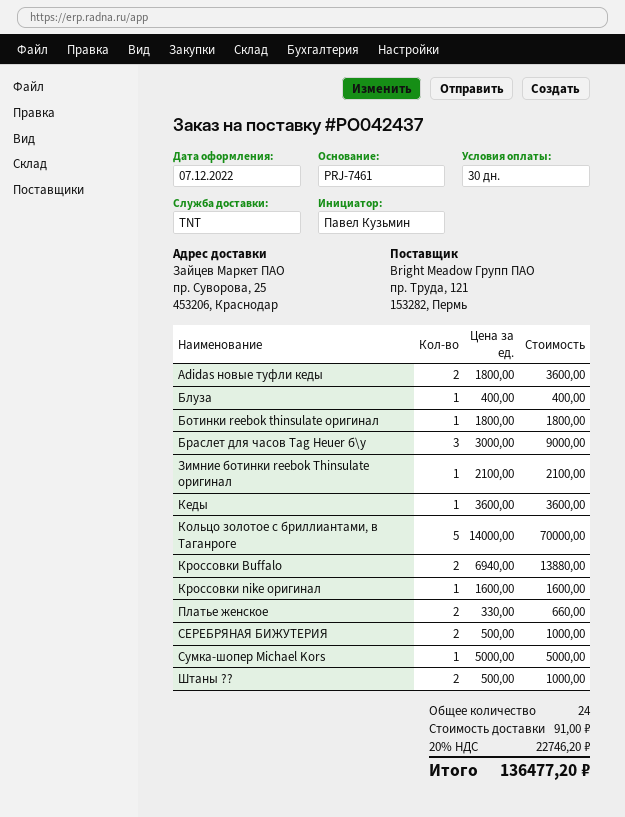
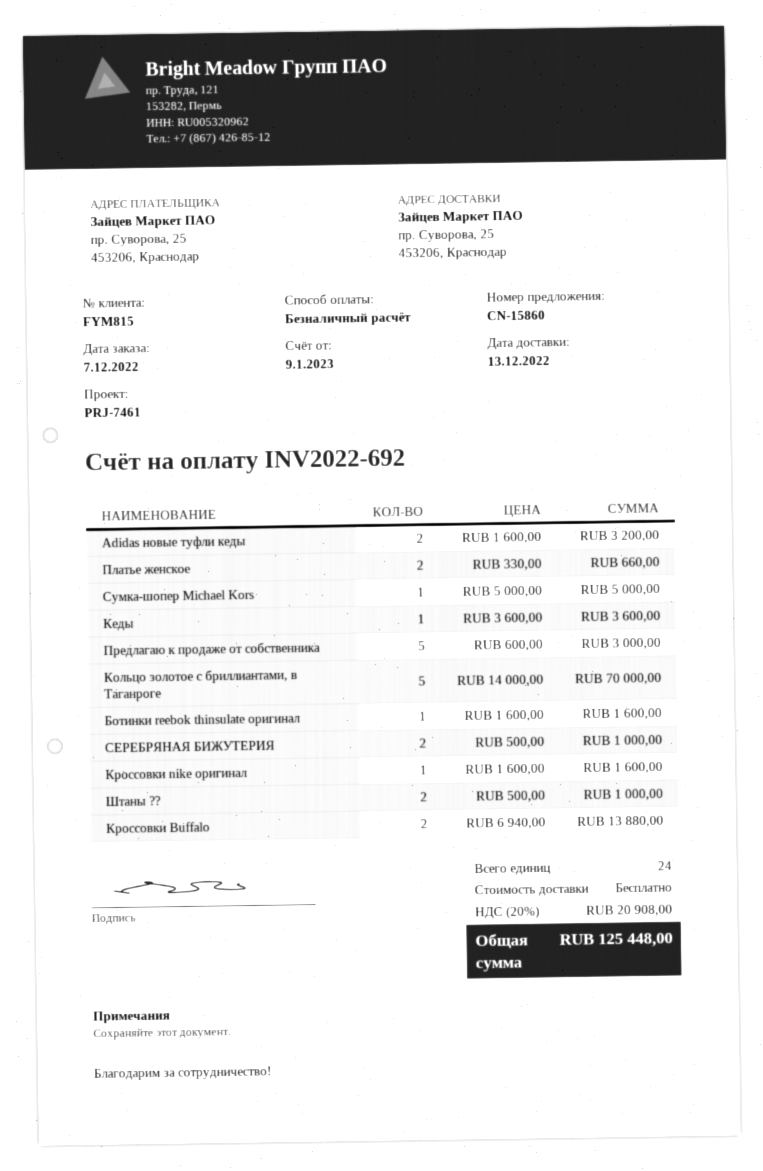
Adidas новые туфли кеды: 2 x 1800.00 = 3600.00 -> 2 x 1600.00 = 3200.00
Блуза: 1 x 400.00 = 400.00 -> none
Ботинки reebok thinsulate оригинал: 1 x 1800.00 = 1800.00 -> 1 x 1600.00 = 1600.00
Браслет для часов Tag Heuer б\у: 3 x 3000.00 = 9000.00 -> none
Зимние ботинки reebok Thinsulate оригинал: 1 x 2100.00 = 2100.00 -> none
Предлагаю к продаже от собственника: none -> 5 x 600.00 = 3000.00
shipping: 91.00 -> 0.00
tax: 20% = 22746.20 -> 20% = 20908.00
total: 136477.20 -> 125448.00

